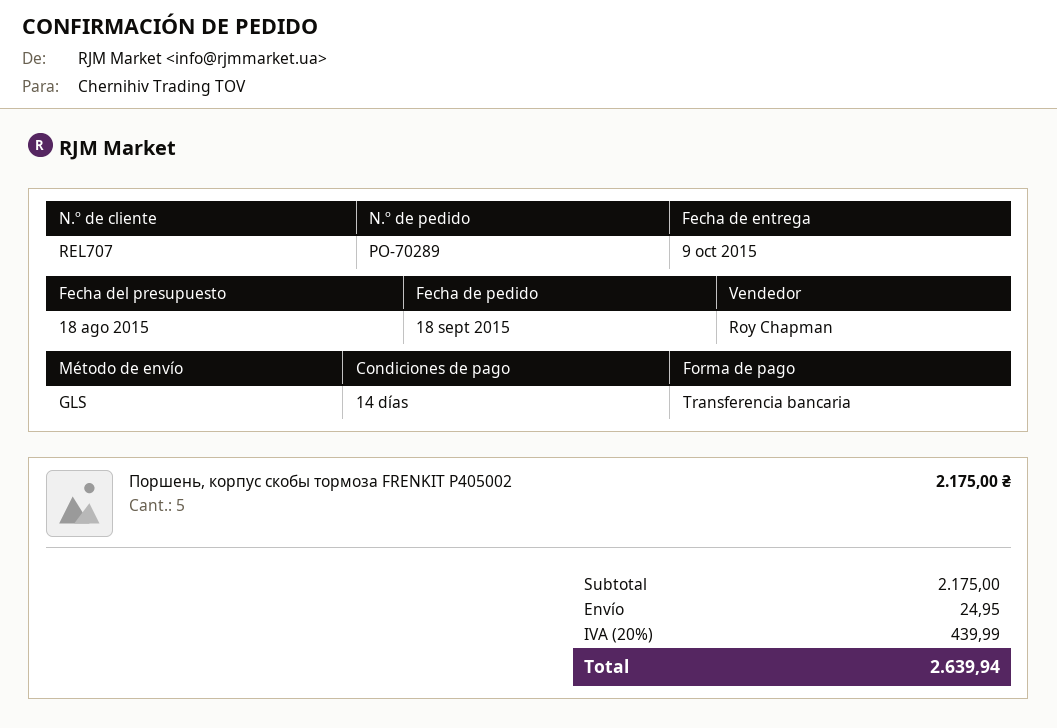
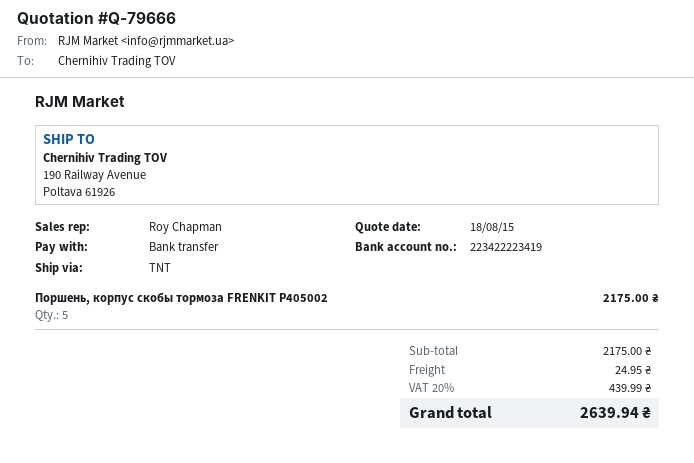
shipping method: GLS -> TNT

